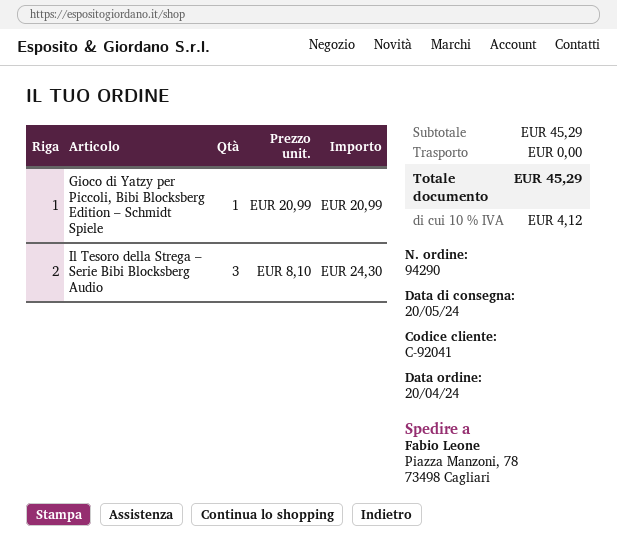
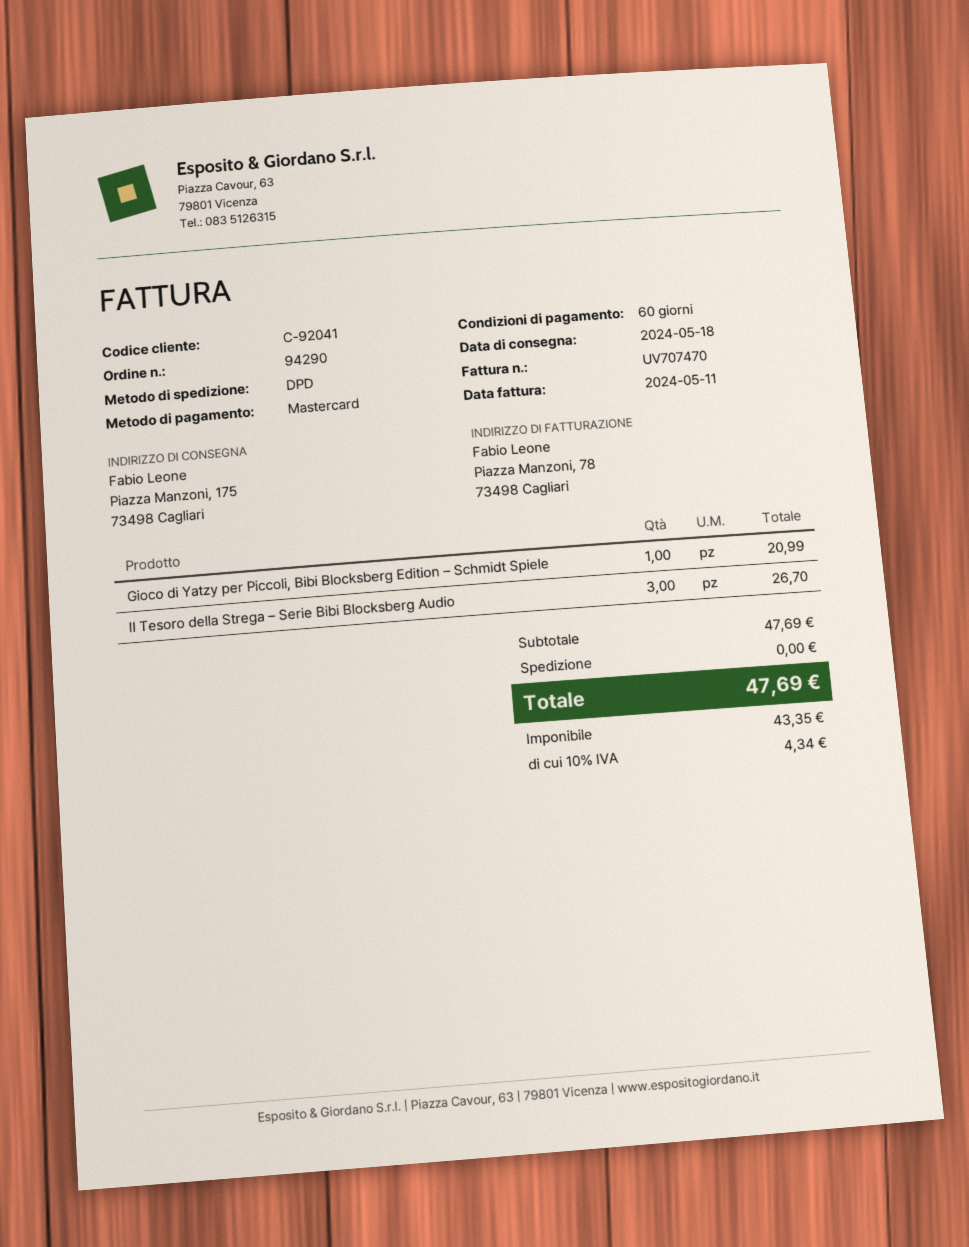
delivery date: 2024-05-20 -> 2024-05-18
ship to: Piazza Manzoni, 78, 73498 Cagliari -> Piazza Manzoni, 175, 73498 Cagliari
Il Tesoro della Strega – Serie Bibi Blocksberg Audio: 3 for 24.30 -> 3 for 26.70
subtotal: 45.29 -> 47.69
tax: 10% = 4.12 -> 10% = 4.34
total: 45.29 -> 47.69

